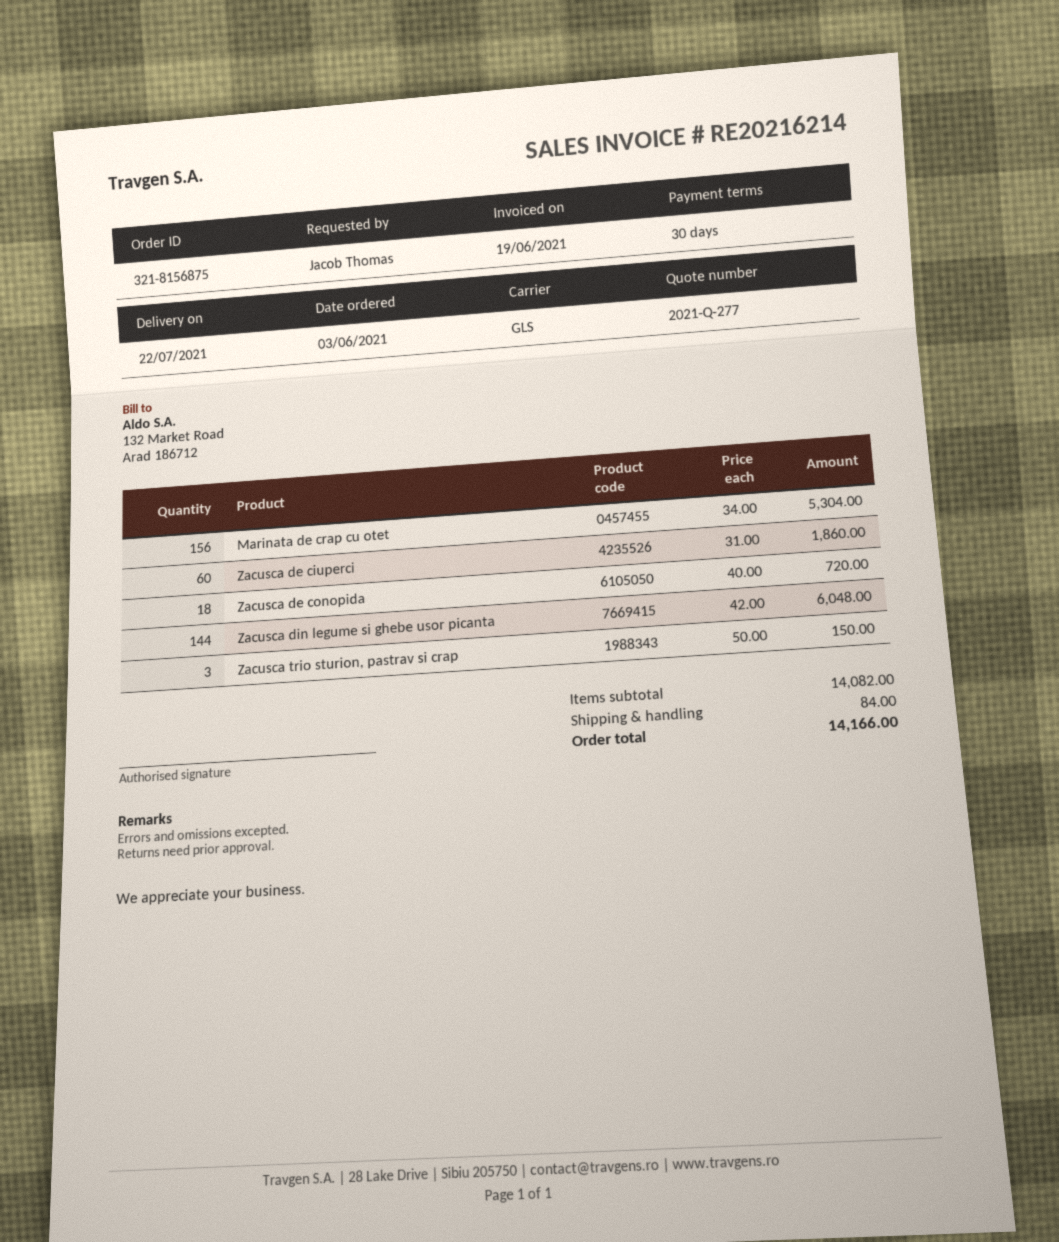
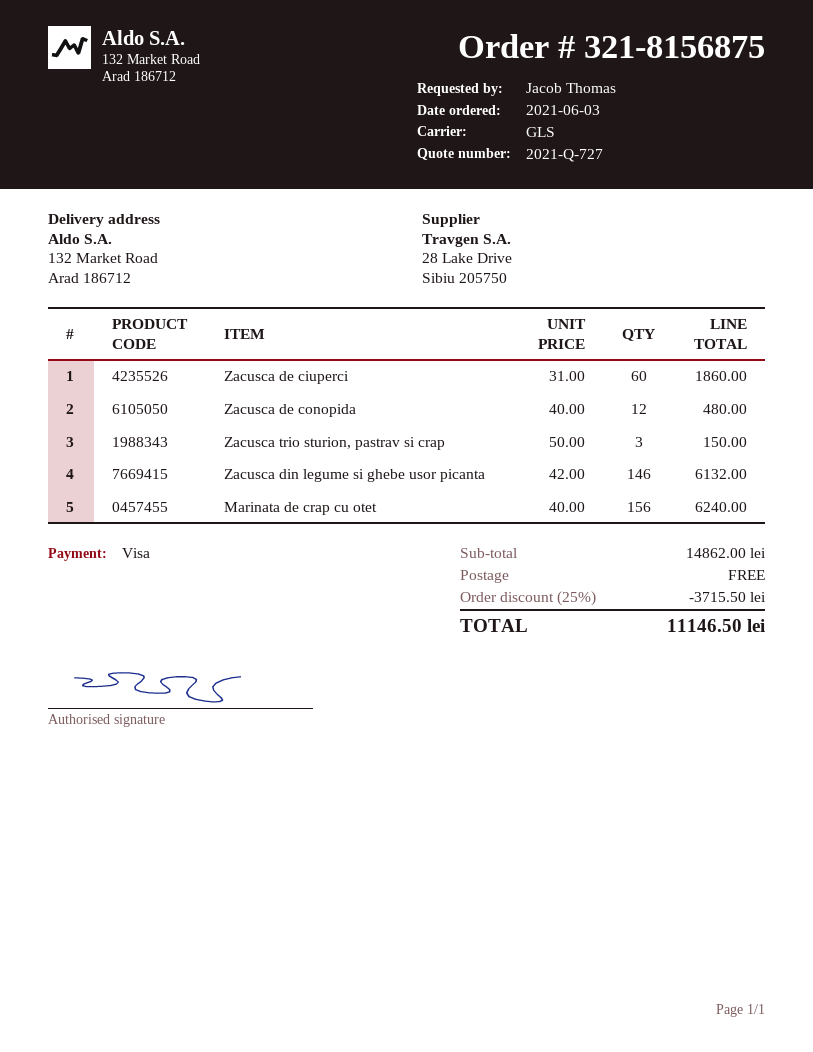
quote number: 2021-Q-277 -> 2021-Q-727
Marinata de crap cu otet: 156 x 34.00 = 5304.00 -> 156 x 40.00 = 6240.00
Zacusca de conopida: 18 x 40.00 = 720.00 -> 12 x 40.00 = 480.00
Zacusca din legume si ghebe usor picanta: 144 x 42.00 = 6048.00 -> 146 x 42.00 = 6132.00
subtotal: 14082.00 -> 14862.00
discount: none -> 25% = 3715.50
shipping: 84.00 -> 0.00
total: 14166.00 -> 11146.50

